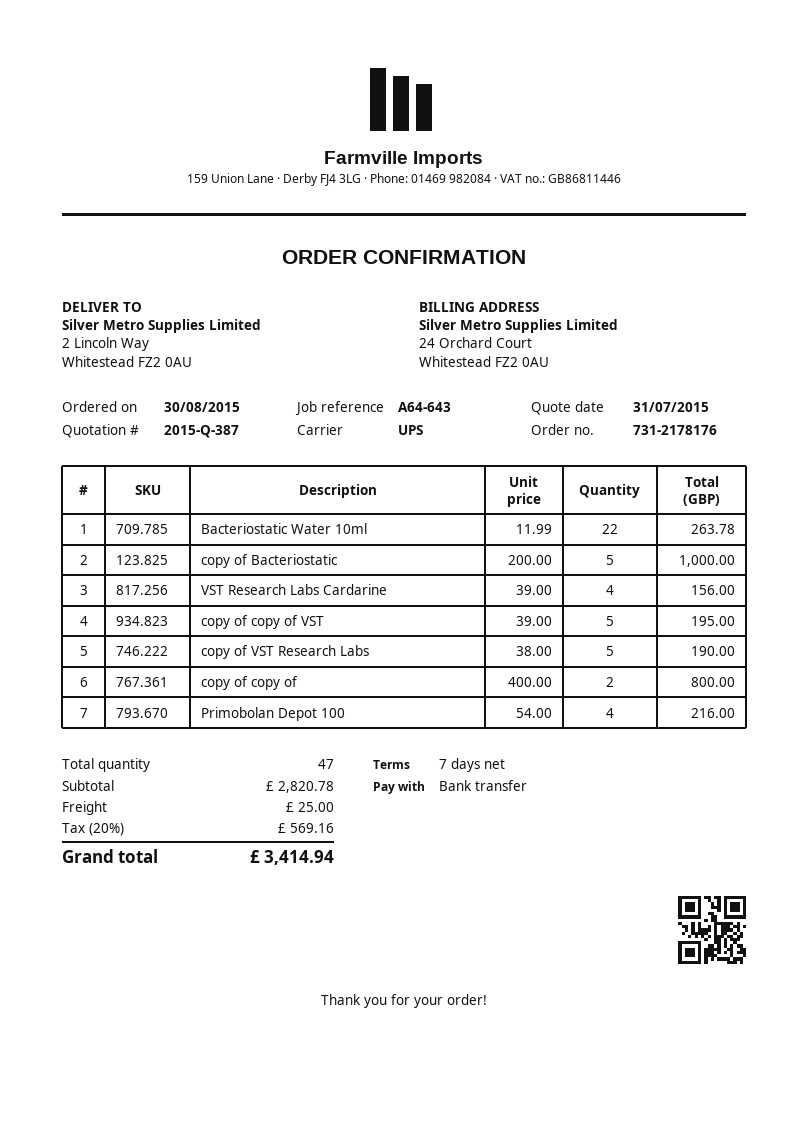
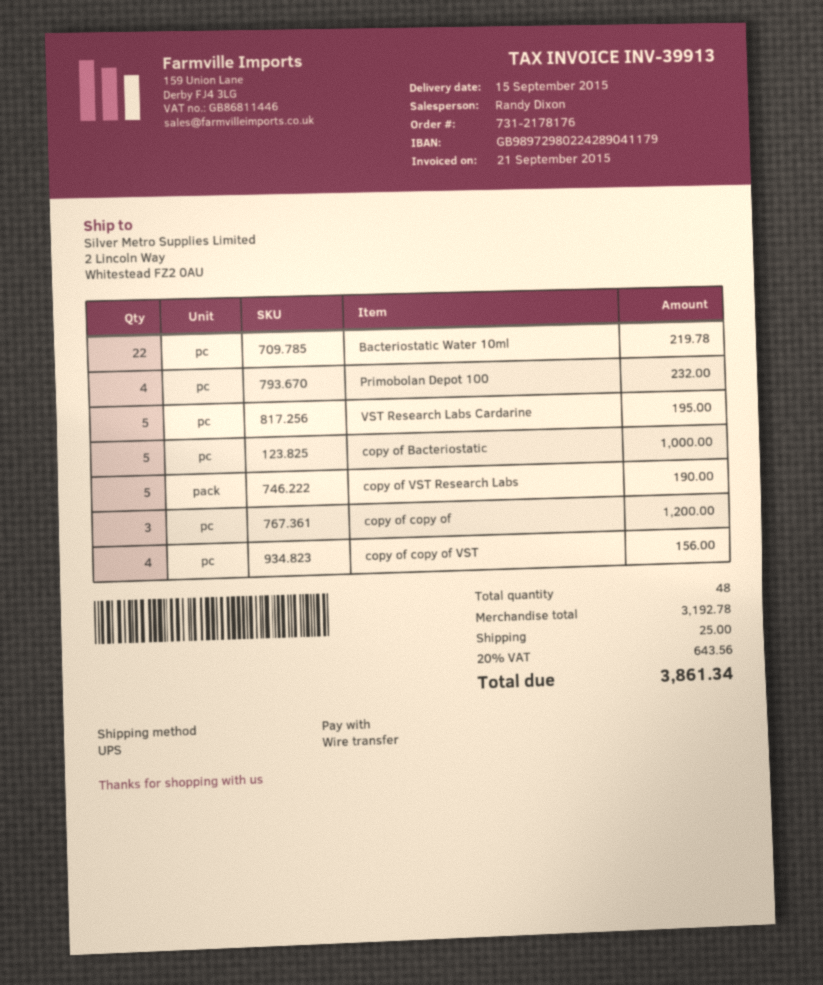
Bacteriostatic Water 10ml: 22 for 263.78 -> 22 for 219.78
VST Research Labs Cardarine: 4 for 156.00 -> 5 for 195.00
copy of copy of VST: 5 for 195.00 -> 4 for 156.00
copy of copy of: 2 for 800.00 -> 3 for 1200.00
Primobolan Depot 100: 4 for 216.00 -> 4 for 232.00
total quantity: 47 -> 48
subtotal: 2820.78 -> 3192.78
tax: 20% = 569.16 -> 20% = 643.56
total: 3414.94 -> 3861.34

